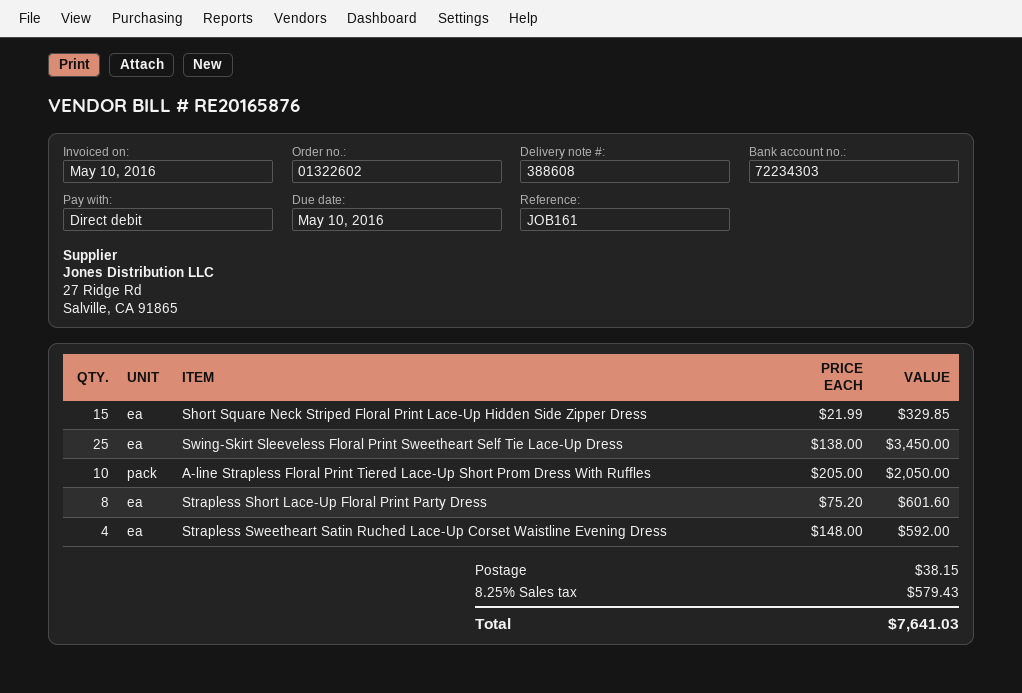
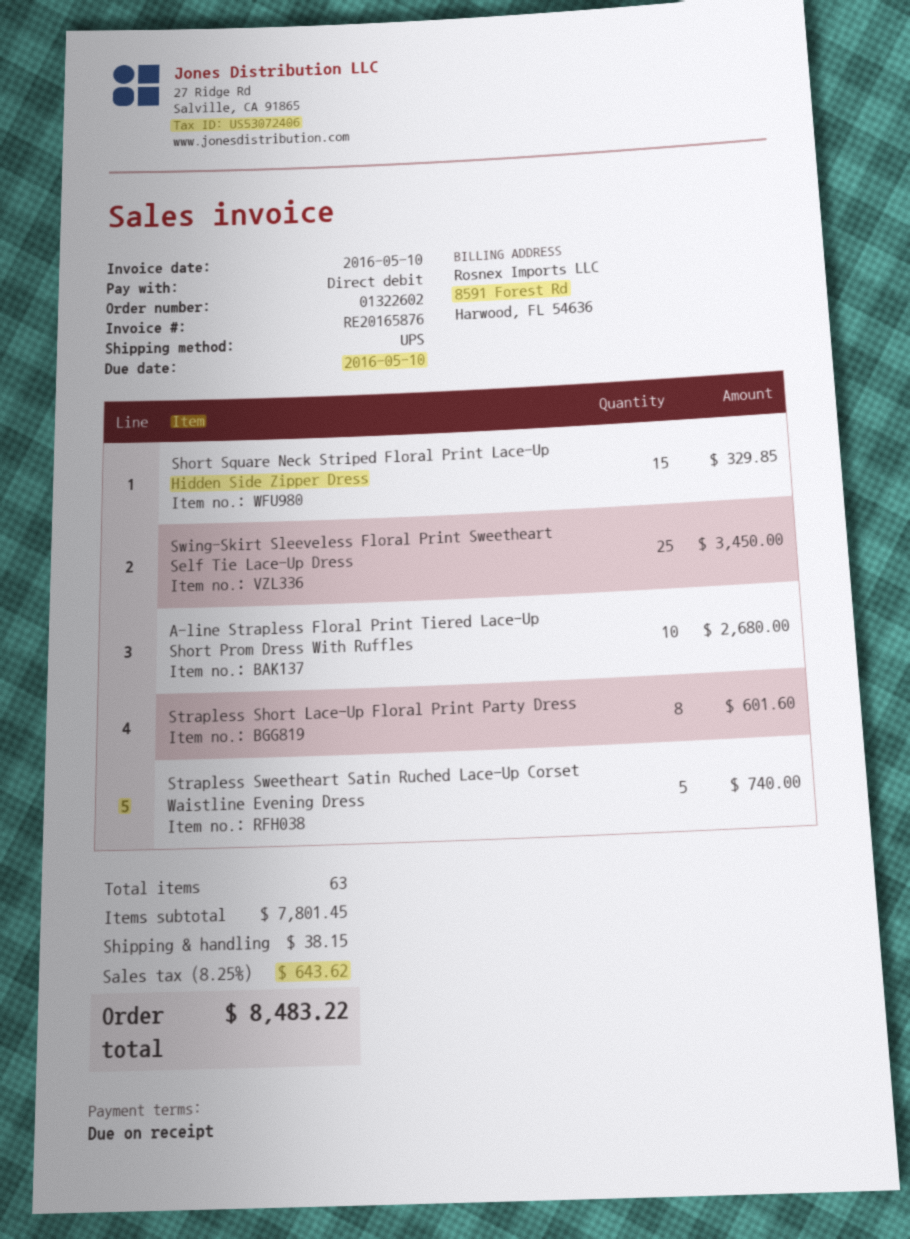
A-line Strapless Floral Print Tiered Lace-Up Short Prom Dress With Ruffles: 10 for 2050.00 -> 10 for 2680.00
Strapless Sweetheart Satin Ruched Lace-Up Corset Waistline Evening Dress: 4 for 592.00 -> 5 for 740.00
tax: 8.25% = 579.43 -> 8.25% = 643.62
total: 7641.03 -> 8483.22

